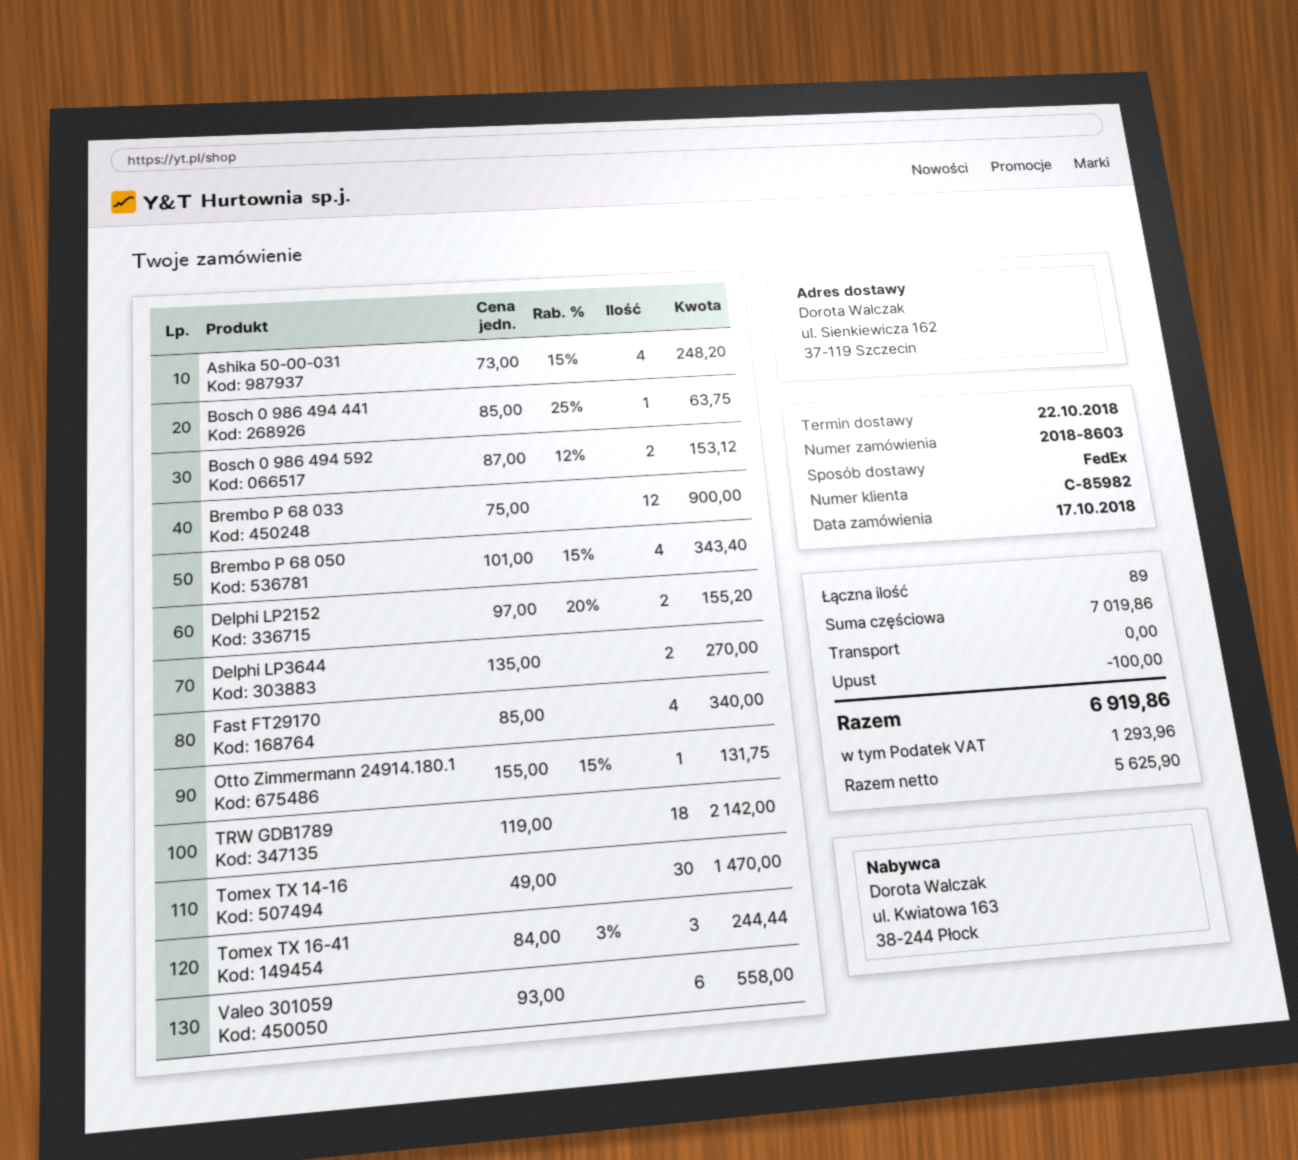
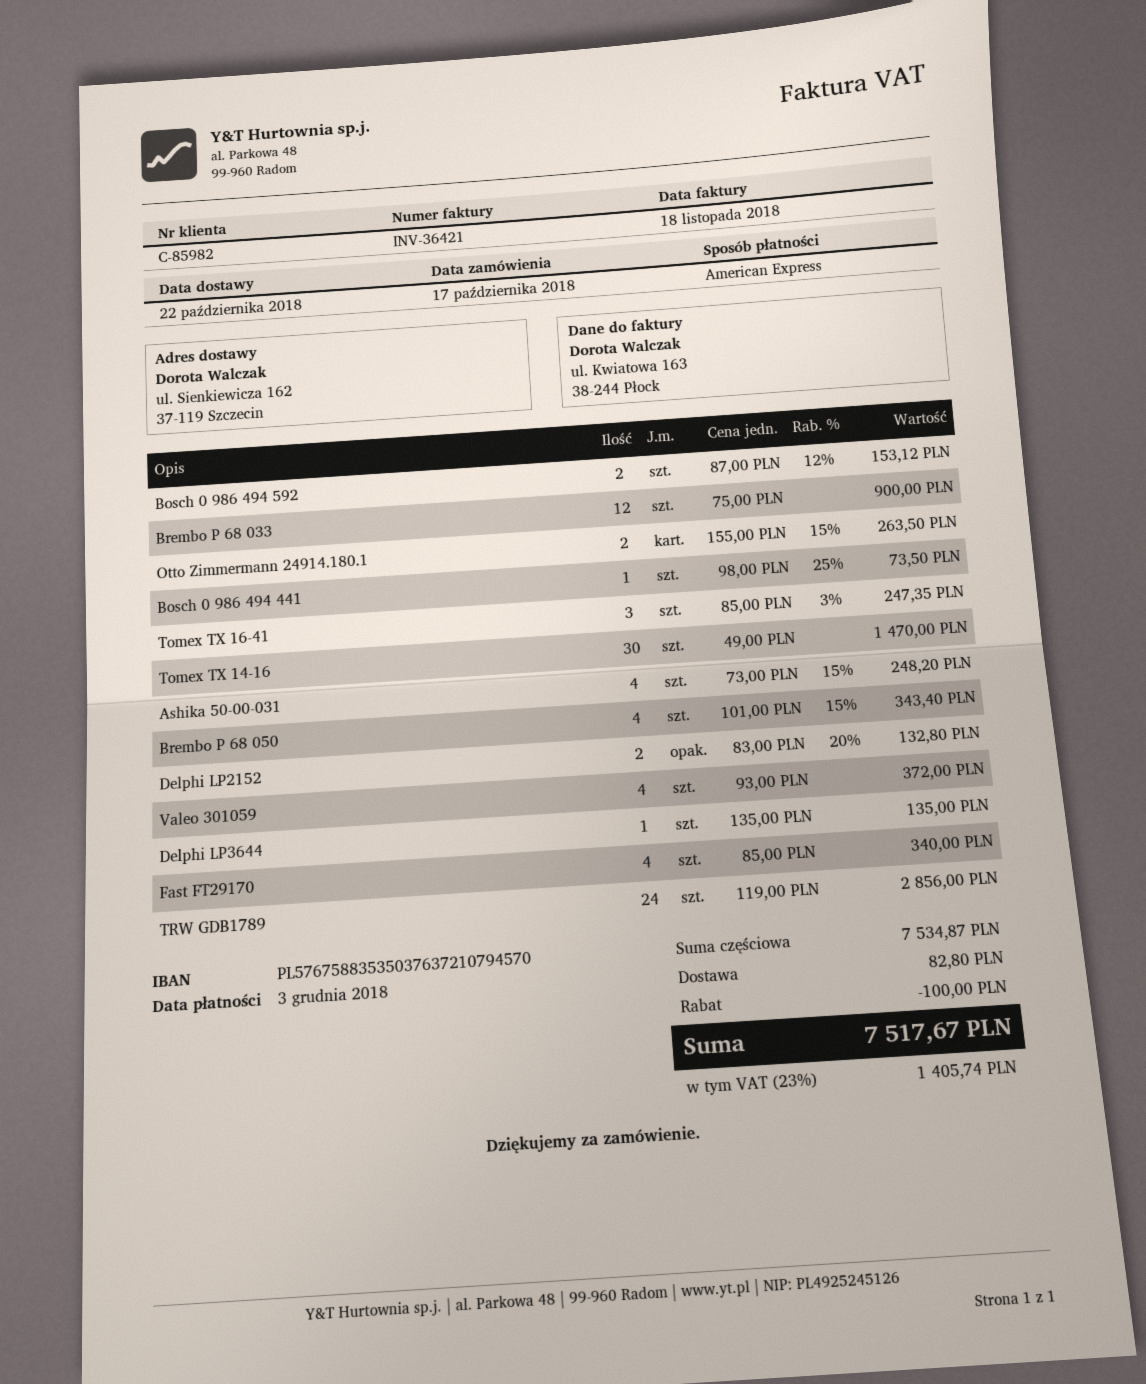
Bosch 0 986 494 441: 1 x 85.00 - 25% = 63.75 -> 1 x 98.00 - 25% = 73.50
Delphi LP2152: 2 x 97.00 - 20% = 155.20 -> 2 x 83.00 - 20% = 132.80
Delphi LP3644: 2 x 135.00 = 270.00 -> 1 x 135.00 = 135.00
Otto Zimmermann 24914.180.1: 1 x 155.00 - 15% = 131.75 -> 2 x 155.00 - 15% = 263.50
TRW GDB1789: 18 x 119.00 = 2142.00 -> 24 x 119.00 = 2856.00
Tomex TX 16-41: 3 x 84.00 - 3% = 244.44 -> 3 x 85.00 - 3% = 247.35
Valeo 301059: 6 x 93.00 = 558.00 -> 4 x 93.00 = 372.00
subtotal: 7019.86 -> 7534.87
shipping: 0.00 -> 82.80
tax: 1293.96 -> 1405.74
total: 6919.86 -> 7517.67

